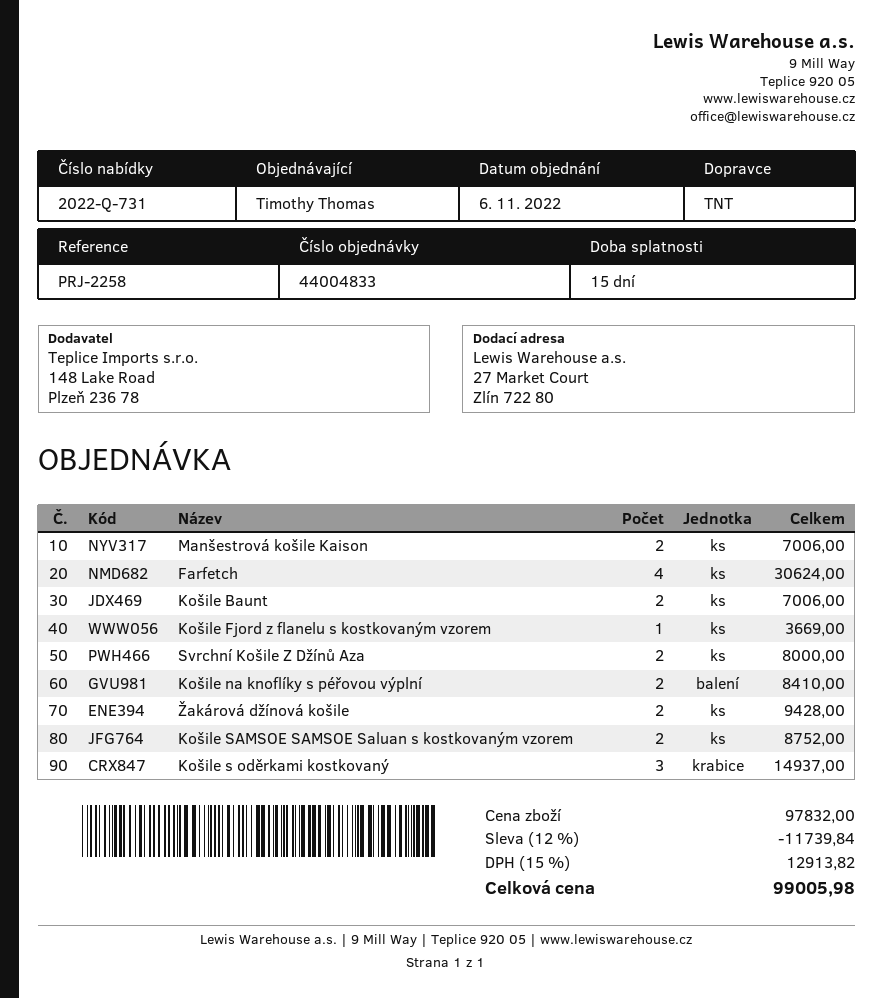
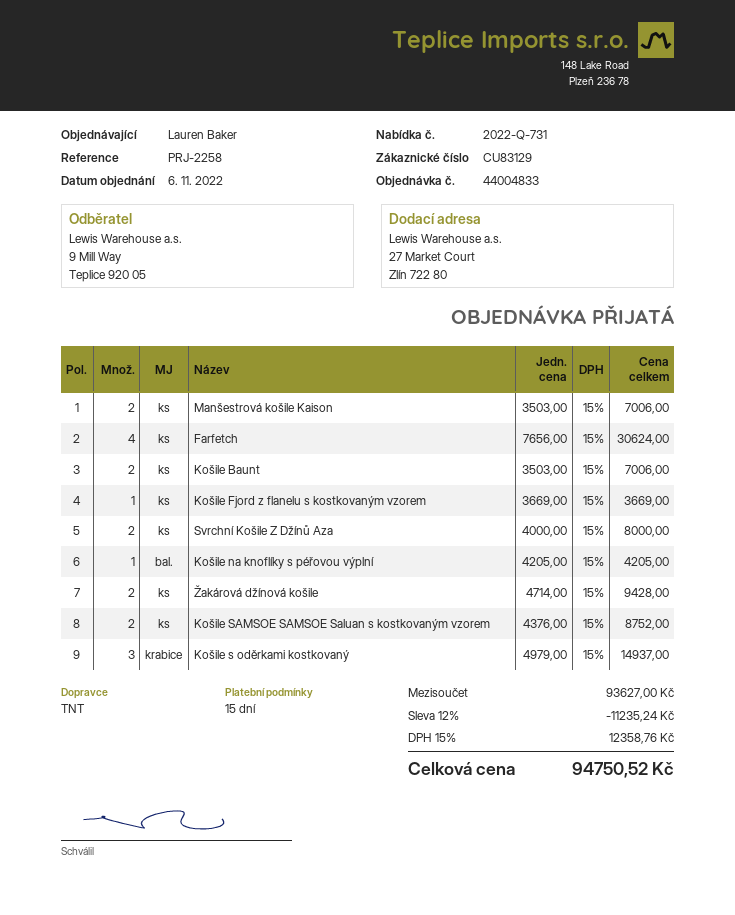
ordered by: Timothy Thomas -> Lauren Baker
Košile na knoflíky s péřovou výplní: 2 for 8410.00 -> 1 for 4205.00
subtotal: 97832.00 -> 93627.00
discount: 12% = 11739.84 -> 12% = 11235.24
tax: 15% = 12913.82 -> 15% = 12358.76
total: 99005.98 -> 94750.52

